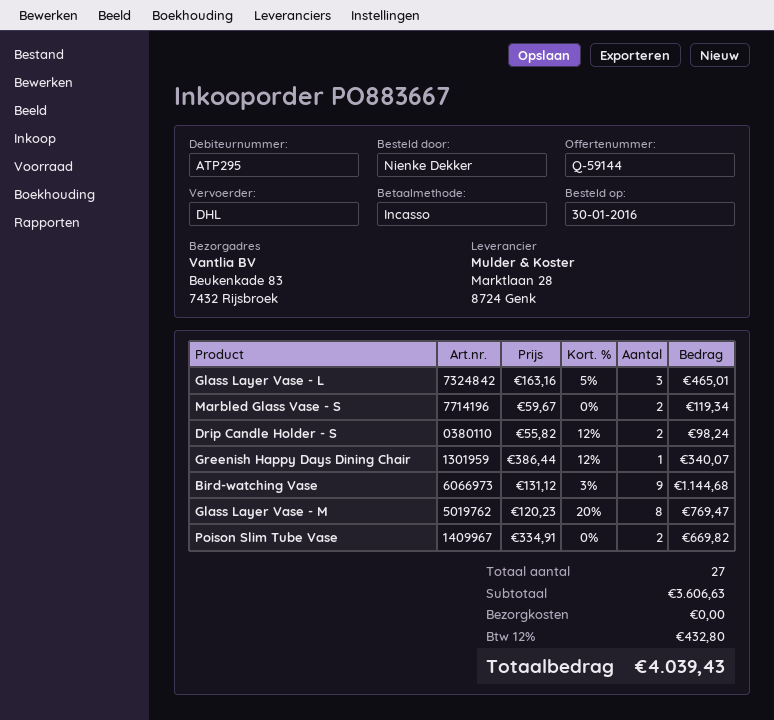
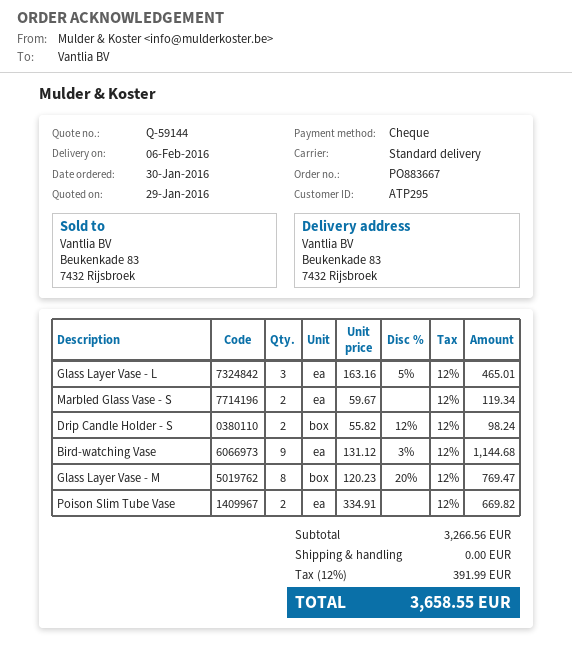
payment method: direct debit -> cheque
shipping method: DHL -> standard
Greenish Happy Days Dining Chair: 1 x 386.44 - 12% = 340.07 -> none
subtotal: 3606.63 -> 3266.56
tax: 12% = 432.80 -> 12% = 391.99
total: 4039.43 -> 3658.55

